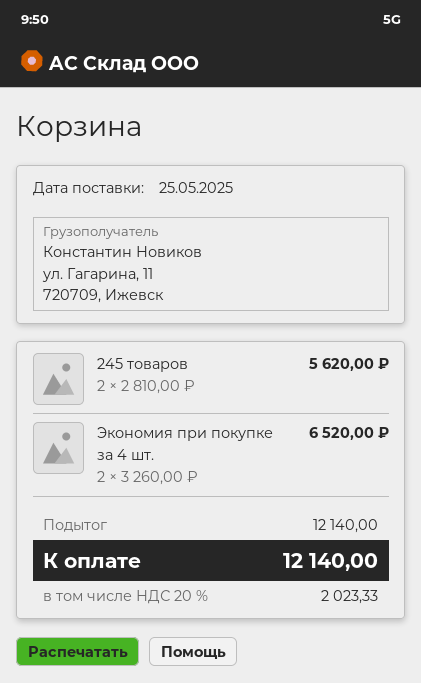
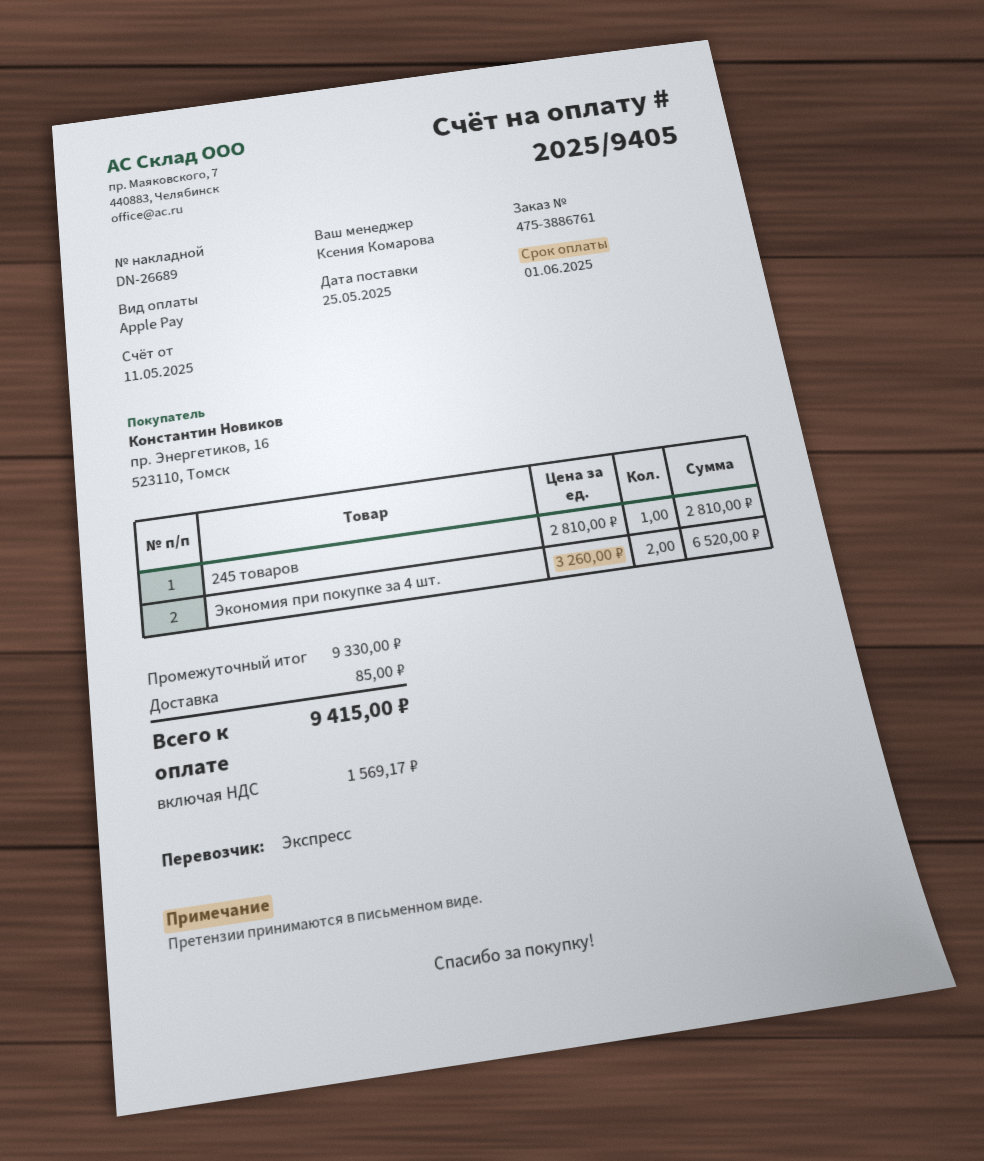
245 товаров: 2 x 2810.00 = 5620.00 -> 1 x 2810.00 = 2810.00
subtotal: 12140.00 -> 9330.00
shipping: none -> 85.00
tax: 2023.33 -> 1569.17
total: 12140.00 -> 9415.00

